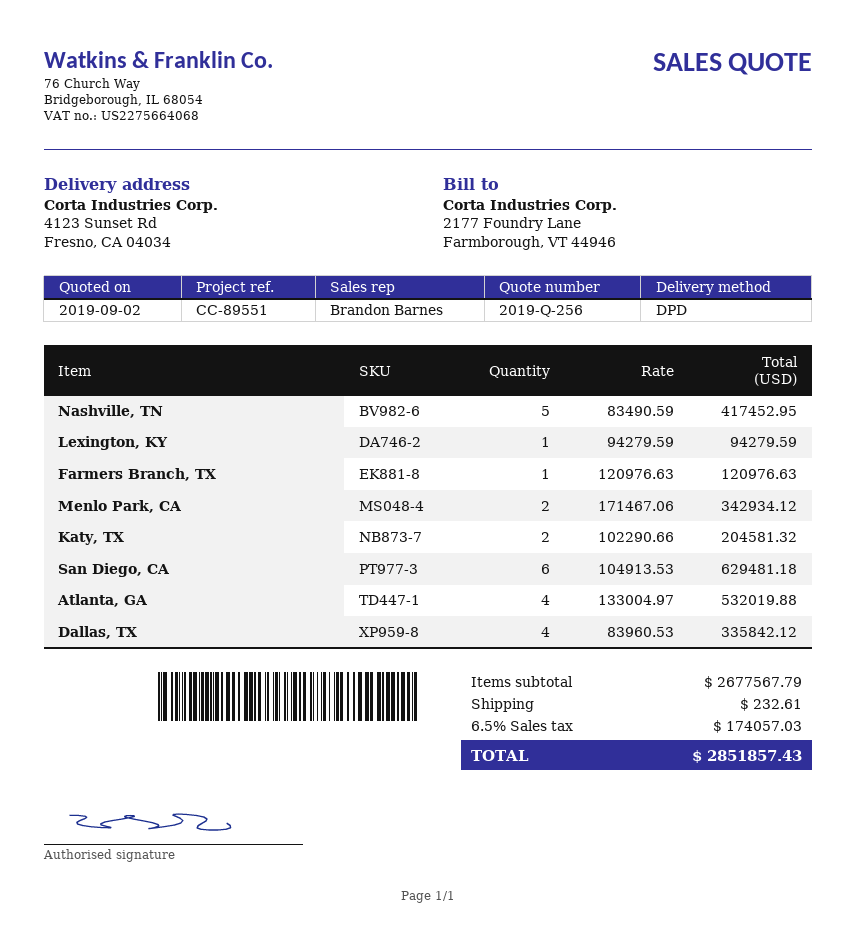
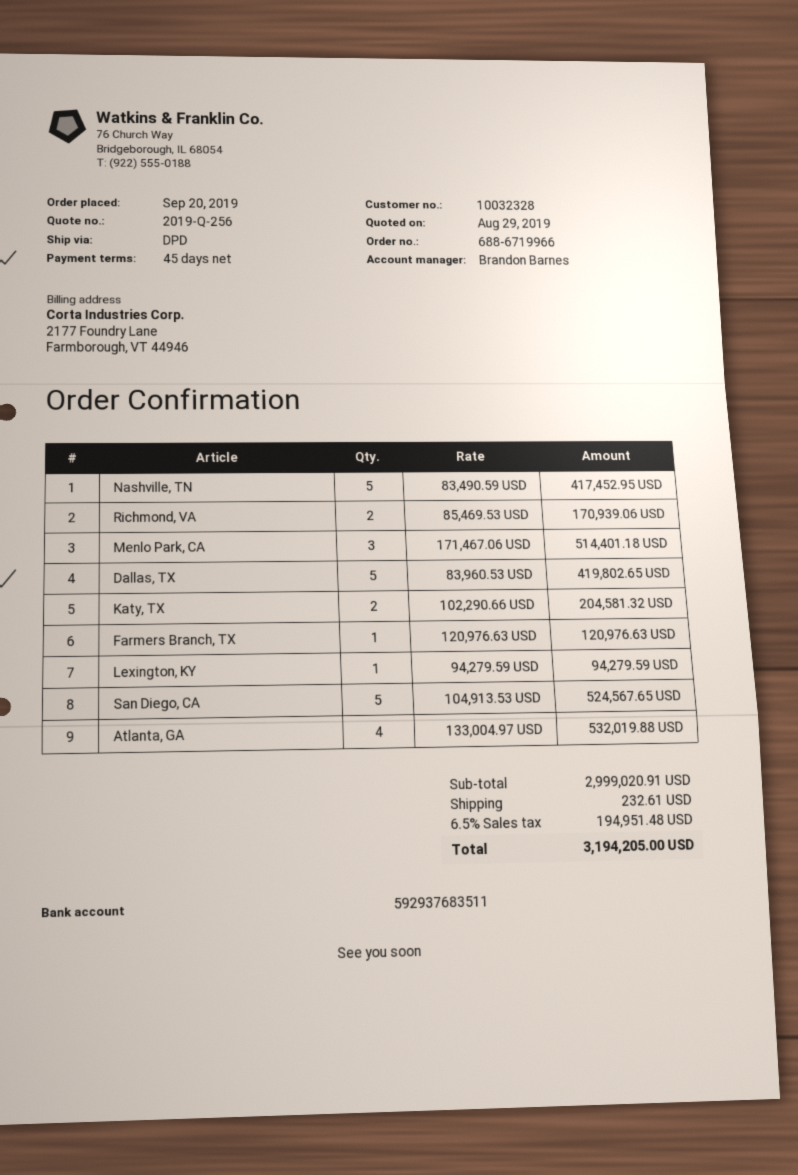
quote date: 2019-09-02 -> 2019-08-29
Menlo Park, CA: 2 x 171467.06 = 342934.12 -> 3 x 171467.06 = 514401.18
San Diego, CA: 6 x 104913.53 = 629481.18 -> 5 x 104913.53 = 524567.65
Dallas, TX: 4 x 83960.53 = 335842.12 -> 5 x 83960.53 = 419802.65
Richmond, VA: none -> 2 x 85469.53 = 170939.06
subtotal: 2677567.79 -> 2999020.91
tax: 6.5% = 174057.03 -> 6.5% = 194951.48
total: 2851857.43 -> 3194205.00

